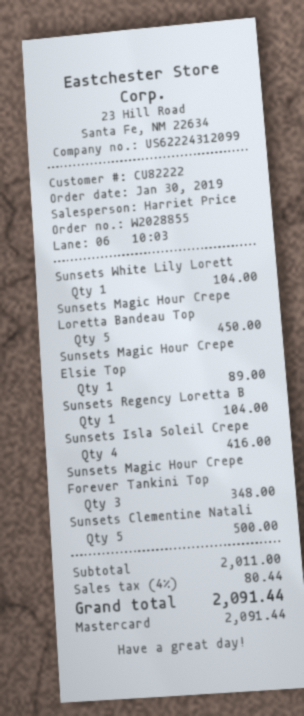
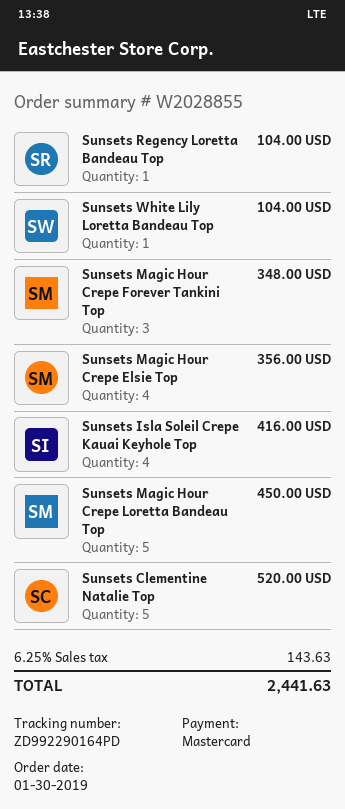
Sunsets Magic Hour Crepe Elsie Top: 1 for 89.00 -> 4 for 356.00
Sunsets Clementine Natali: 5 for 500.00 -> 5 for 520.00
tax: 4% = 80.44 -> 6.25% = 143.63
total: 2091.44 -> 2441.63

